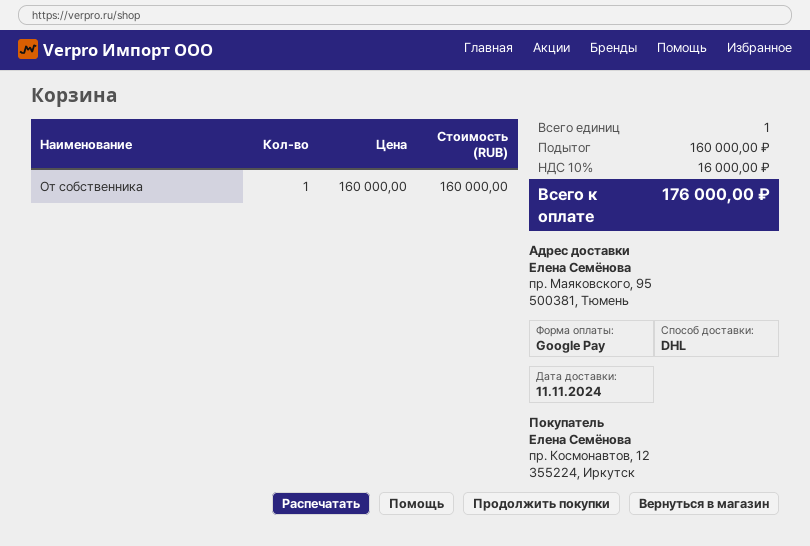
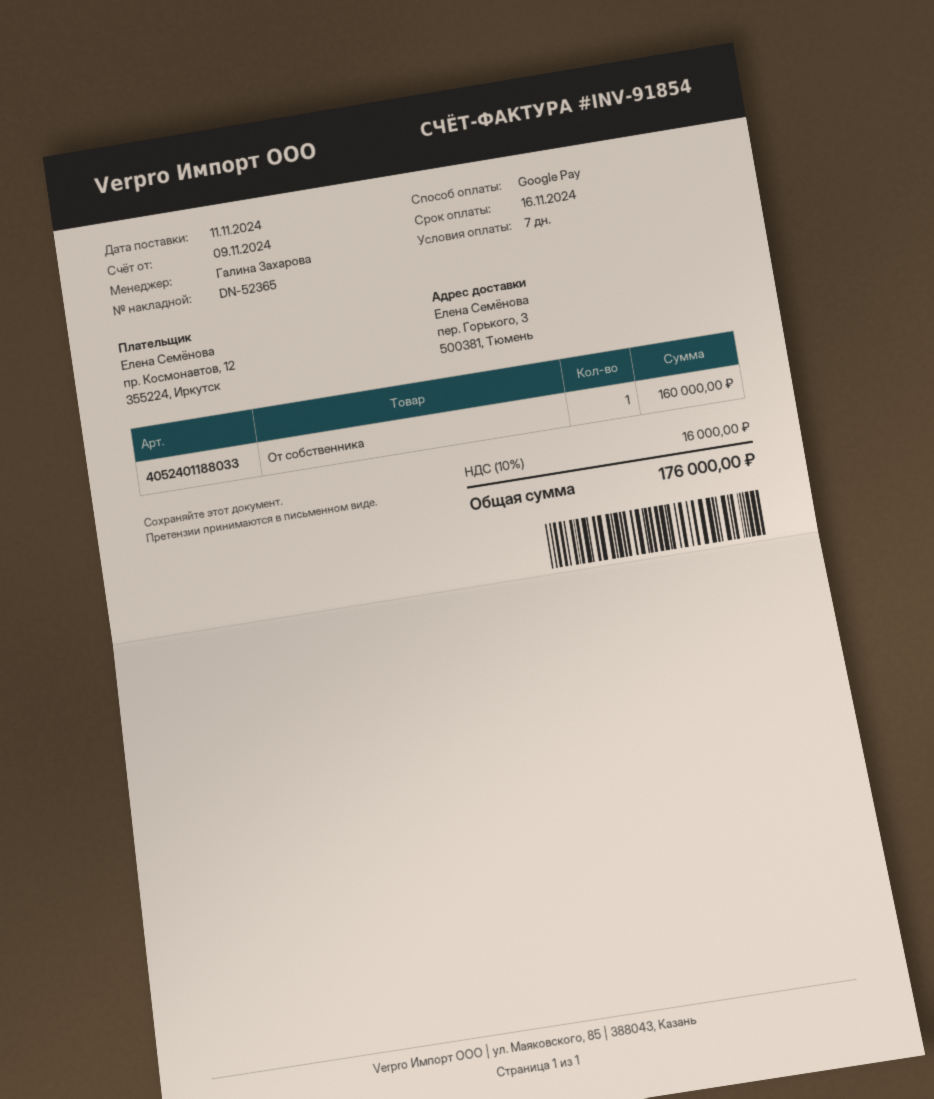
ship to: пр. Маяковского, 95, 500381, Тюмень -> пер. Горького, 3, 500381, Тюмень

